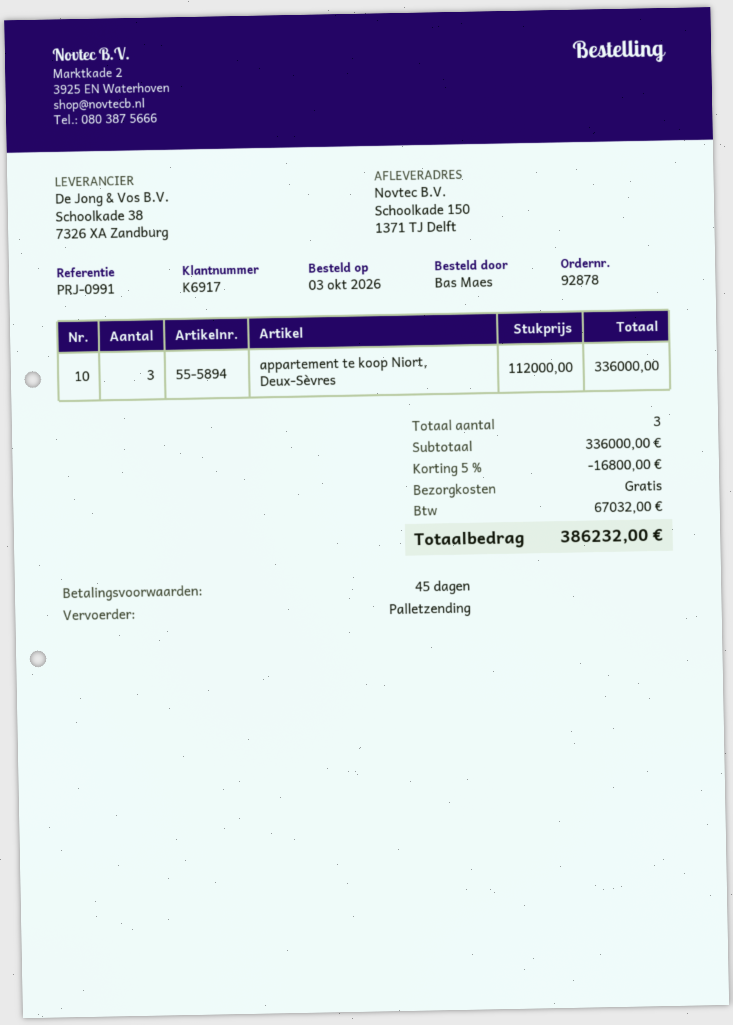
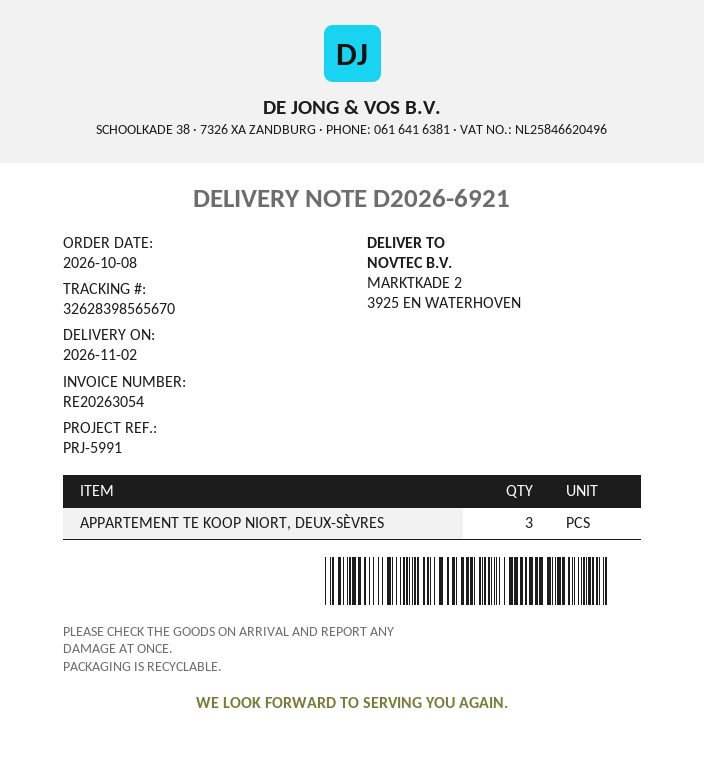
order date: 2026-10-03 -> 2026-10-08
reference: PRJ-0991 -> PRJ-5991
ship to: Schoolkade 150, 1371 TJ Delft -> MARKTKADE 2, 3925 EN WATERHOVEN

